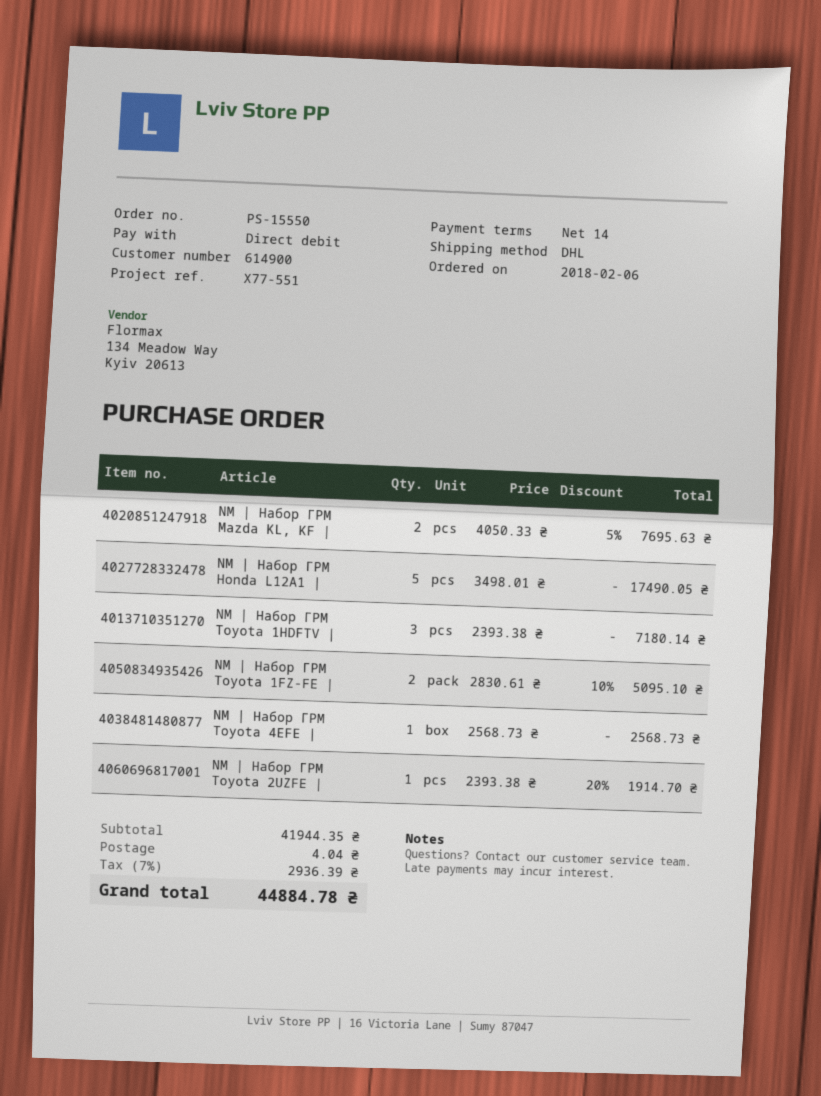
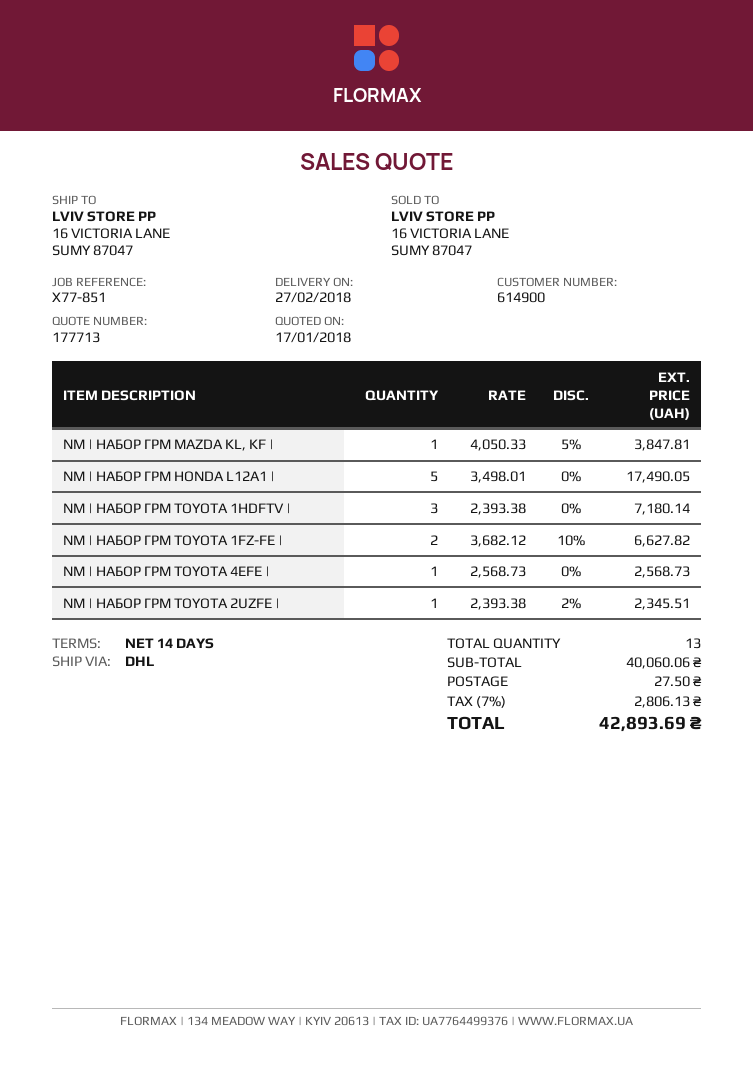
reference: X77-551 -> X77-851
NM | Набор ГРМ Mazda KL, KF |: 2 x 4050.33 - 5% = 7695.63 -> 1 x 4050.33 - 5% = 3847.81
NM | Набор ГРМ Toyota 1FZ-FE |: 2 x 2830.61 - 10% = 5095.10 -> 2 x 3682.12 - 10% = 6627.82
NM | Набор ГРМ Toyota 2UZFE |: 1 x 2393.38 - 20% = 1914.70 -> 1 x 2393.38 - 2% = 2345.51
subtotal: 41944.35 -> 40060.06
shipping: 4.04 -> 27.50
tax: 7% = 2936.39 -> 7% = 2806.13
total: 44884.78 -> 42893.69

